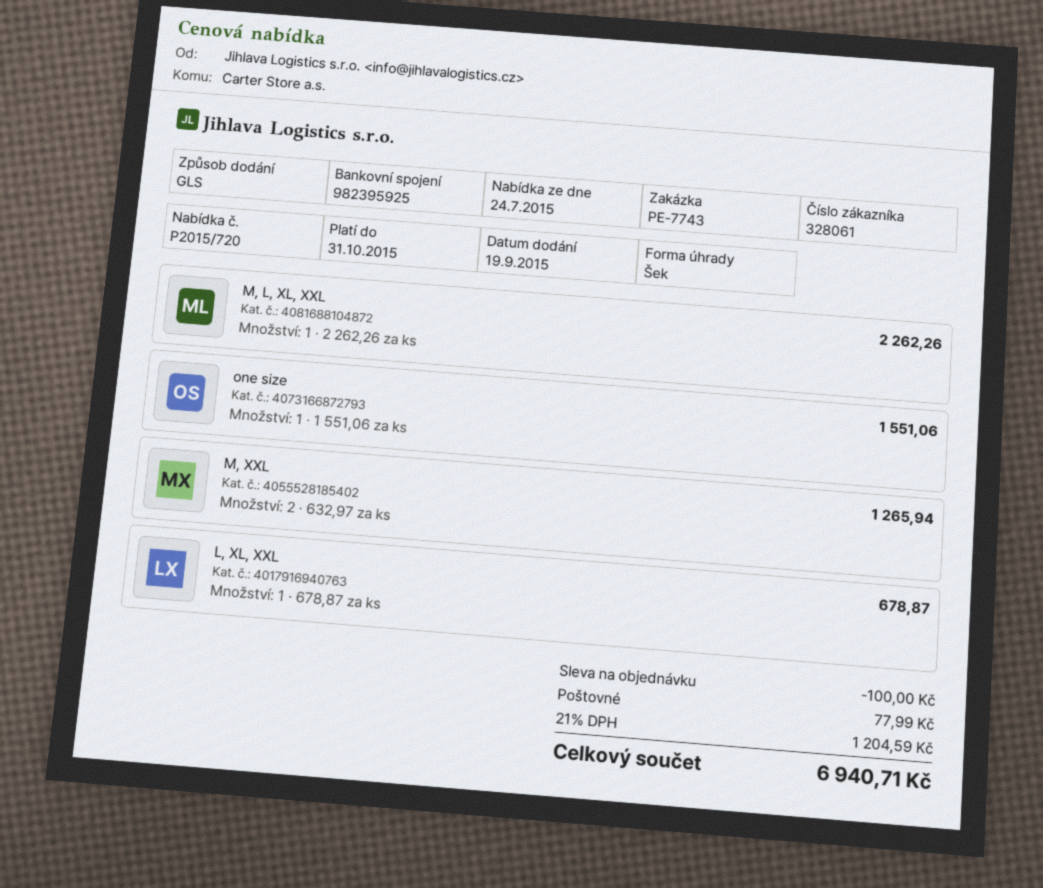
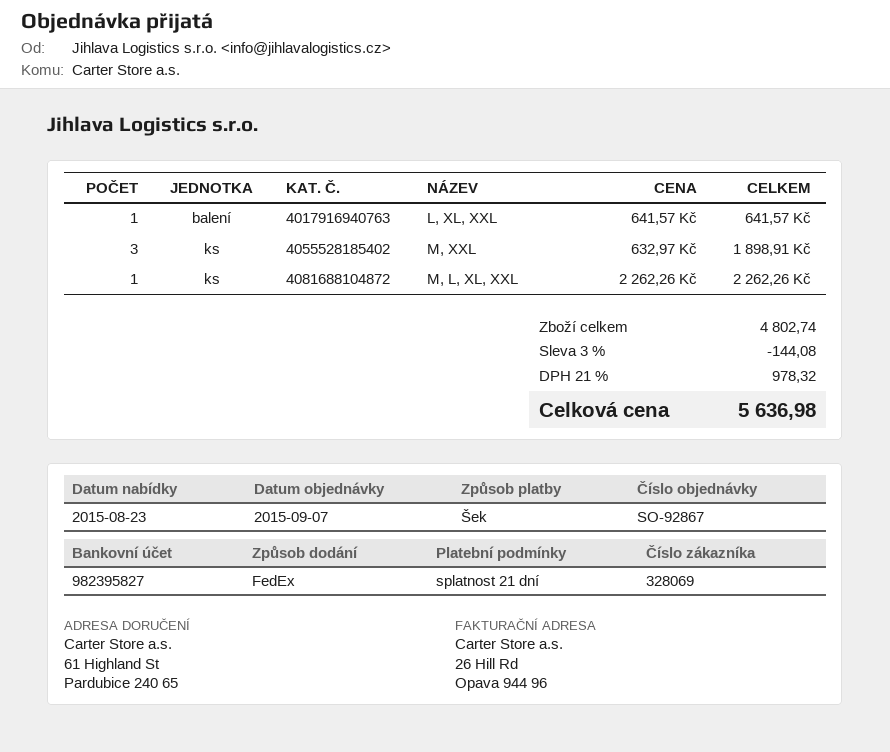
quote date: 2015-07-24 -> 2015-08-23
customer number: 328061 -> 328069
bank account: 982395925 -> 982395827
shipping method: GLS -> FedEx
one size: 1 x 1551.06 = 1551.06 -> none
M, XXL: 2 x 632.97 = 1265.94 -> 3 x 632.97 = 1898.91
L, XL, XXL: 1 x 678.87 = 678.87 -> 1 x 641.57 = 641.57
discount: 100.00 -> 144.08
shipping: 77.99 -> none
tax: 21% = 1204.59 -> 21% = 978.32
total: 6940.71 -> 5636.98

